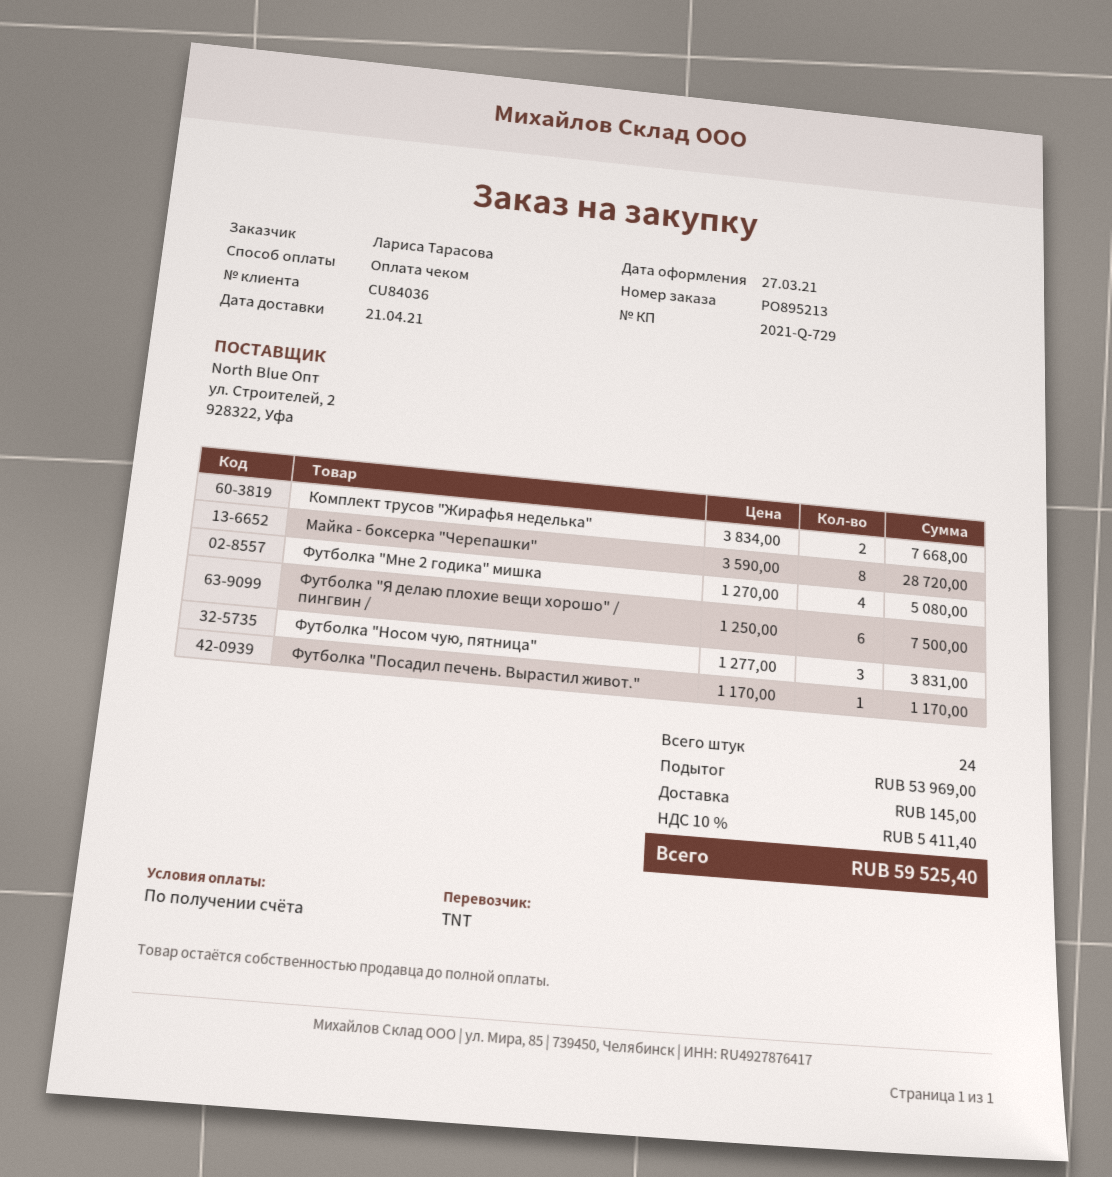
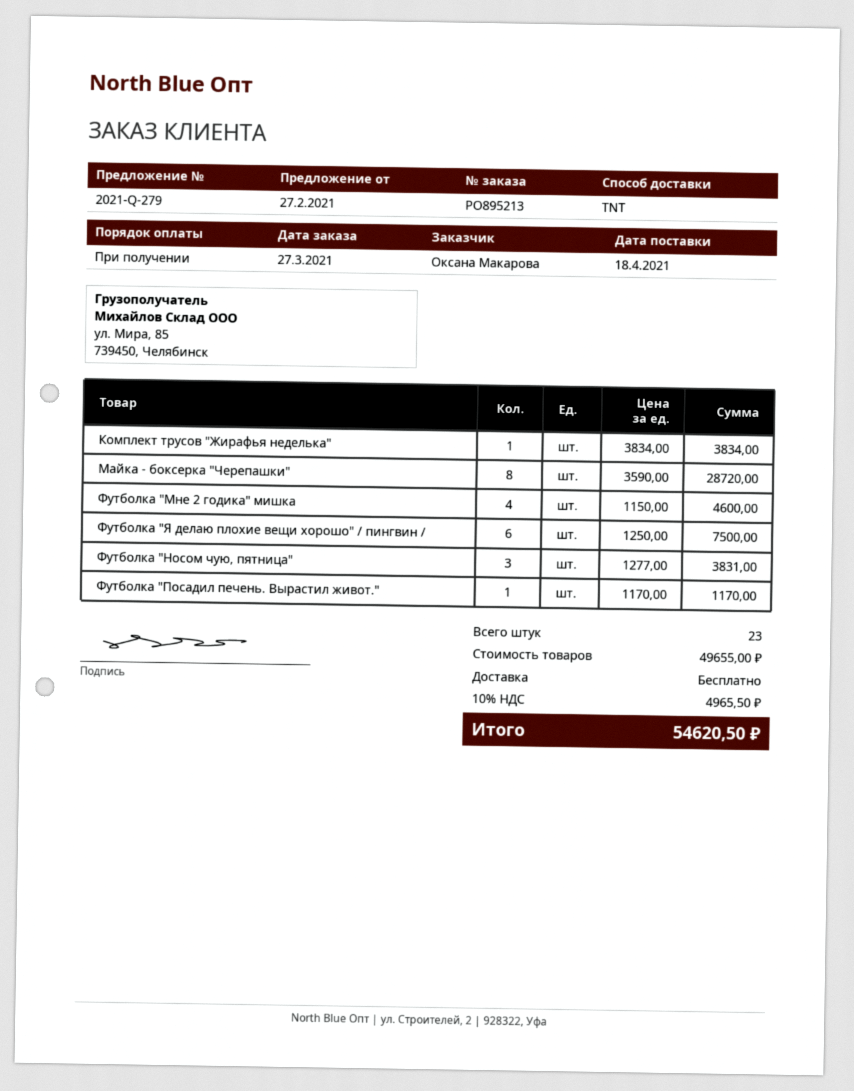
quote number: 2021-Q-729 -> 2021-Q-279
delivery date: 2021-04-21 -> 2021-04-18
ordered by: Лариса Тарасова -> Оксана Макарова
Комплект трусов "Жирафья неделька": 2 x 3834.00 = 7668.00 -> 1 x 3834.00 = 3834.00
Футболка "Мне 2 годика" мишка: 4 x 1270.00 = 5080.00 -> 4 x 1150.00 = 4600.00
total quantity: 24 -> 23
subtotal: 53969.00 -> 49655.00
shipping: 145.00 -> 0.00
tax: 10% = 5411.40 -> 10% = 4965.50
total: 59525.40 -> 54620.50

